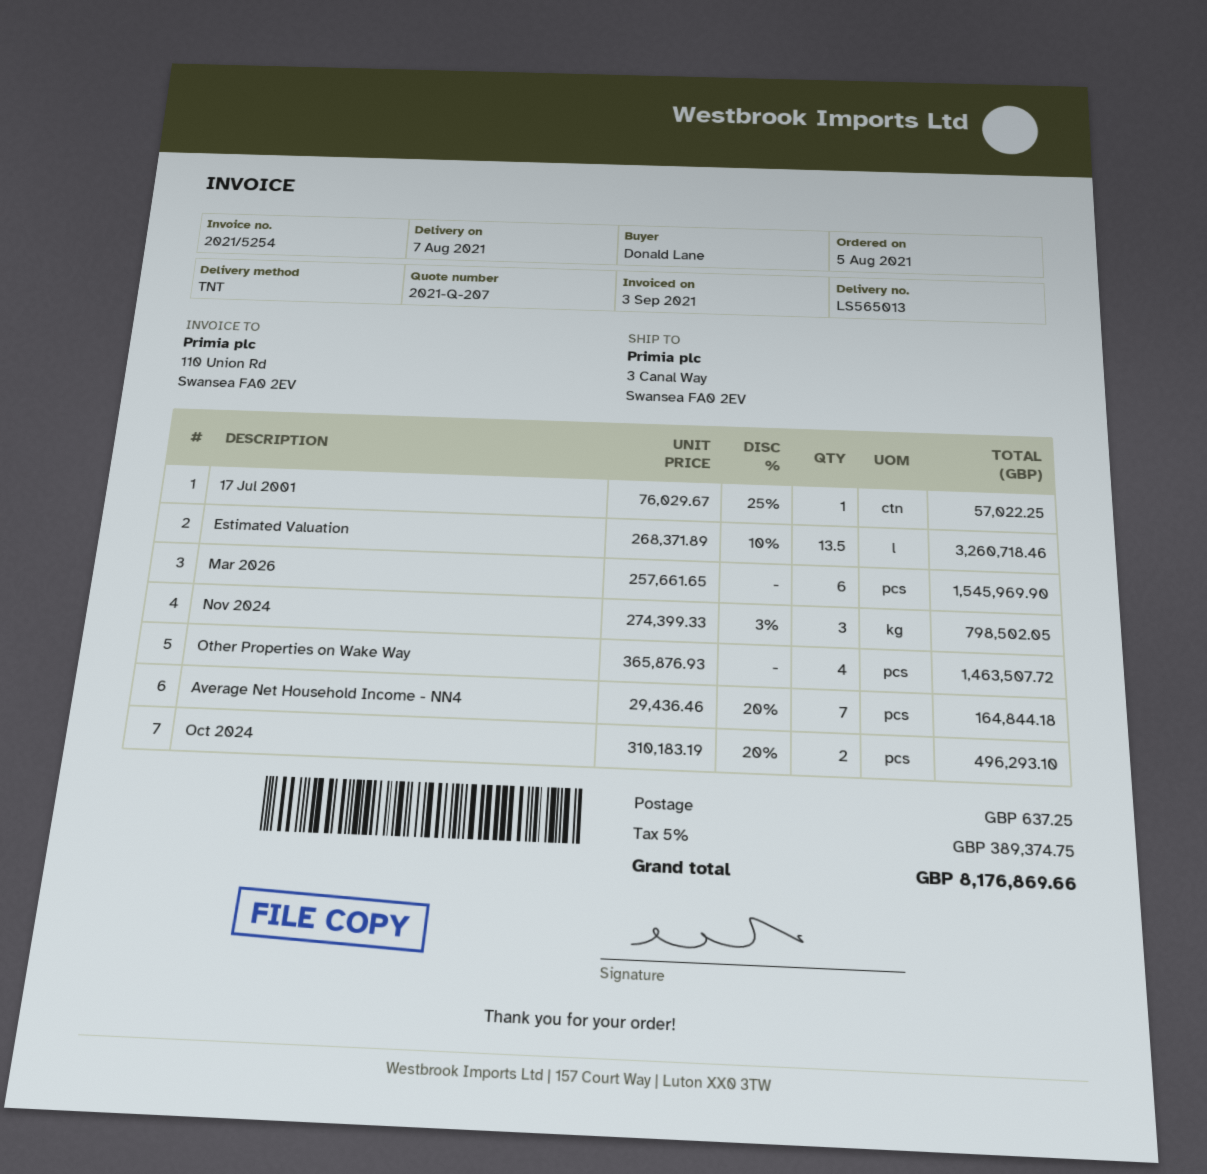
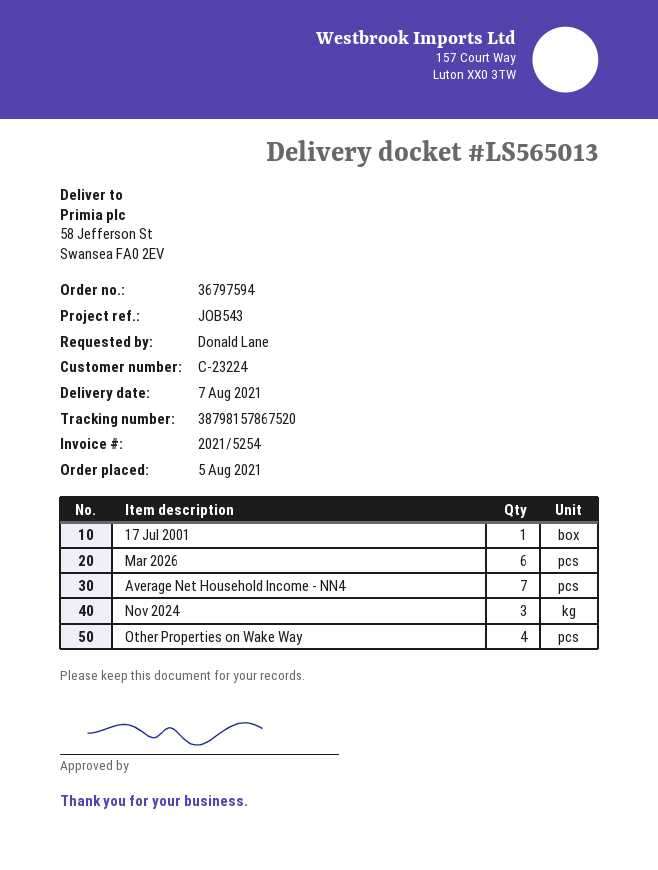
ship to: 3 Canal Way, Swansea FA0 2EV -> 58 Jefferson St, Swansea FA0 2EV
Estimated Valuation: 13.5 -> none
Oct 2024: 2 -> none

